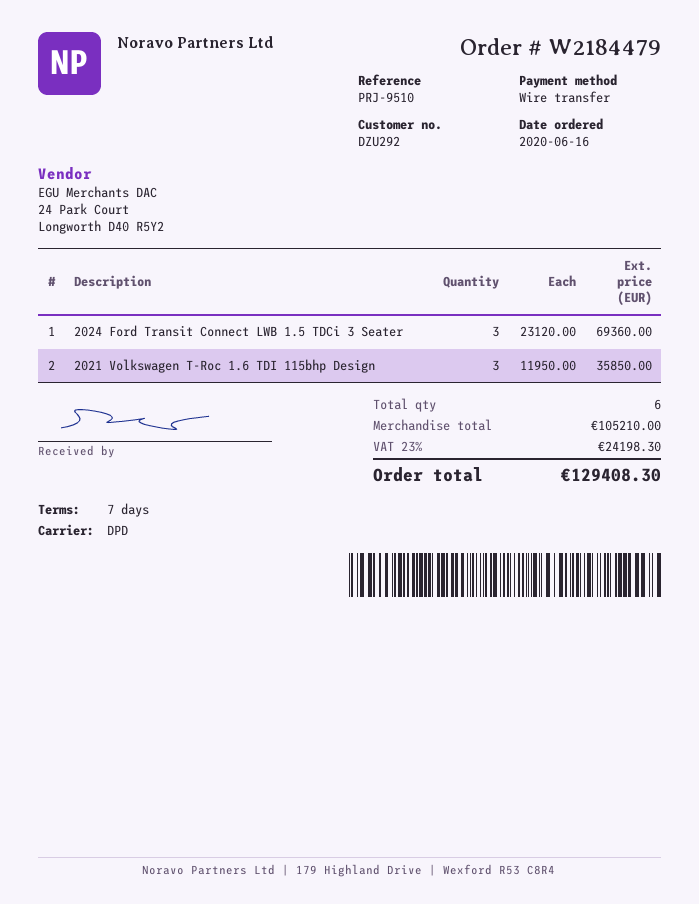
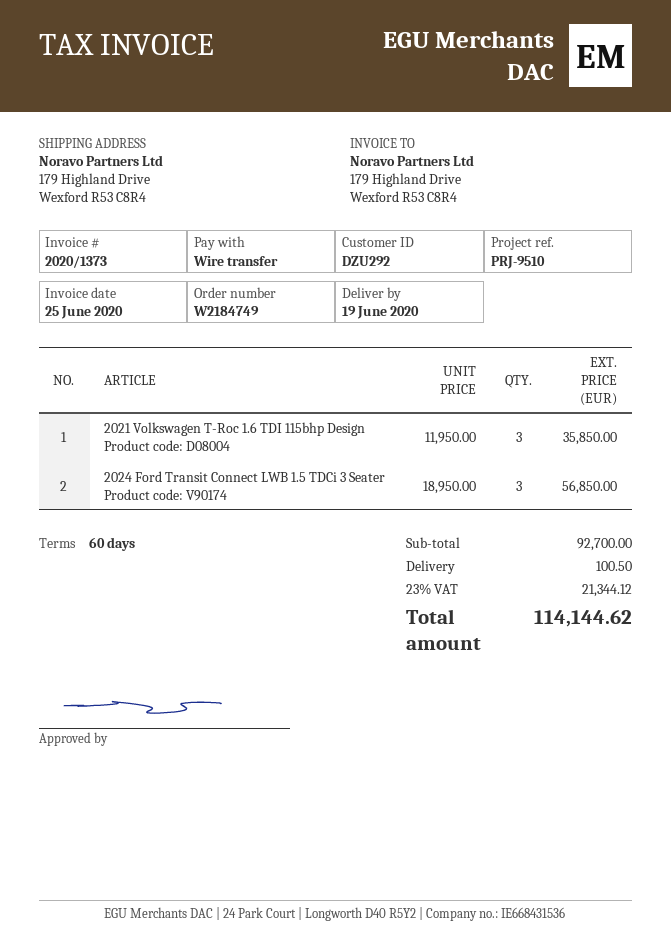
order number: W2184479 -> W2184749
payment terms: 7 days -> 60 days
2024 Ford Transit Connect LWB 1.5 TDCi 3 Seater: 3 x 23120.00 = 69360.00 -> 3 x 18950.00 = 56850.00
subtotal: 105210.00 -> 92700.00
shipping: none -> 100.50
tax: 23% = 24198.30 -> 23% = 21344.12
total: 129408.30 -> 114144.62

